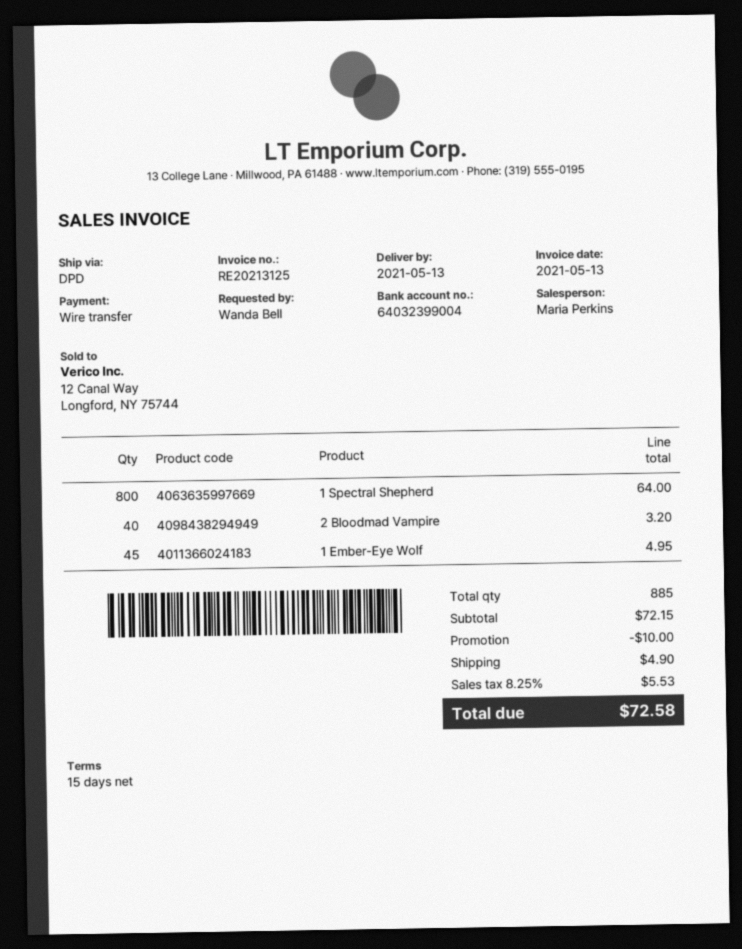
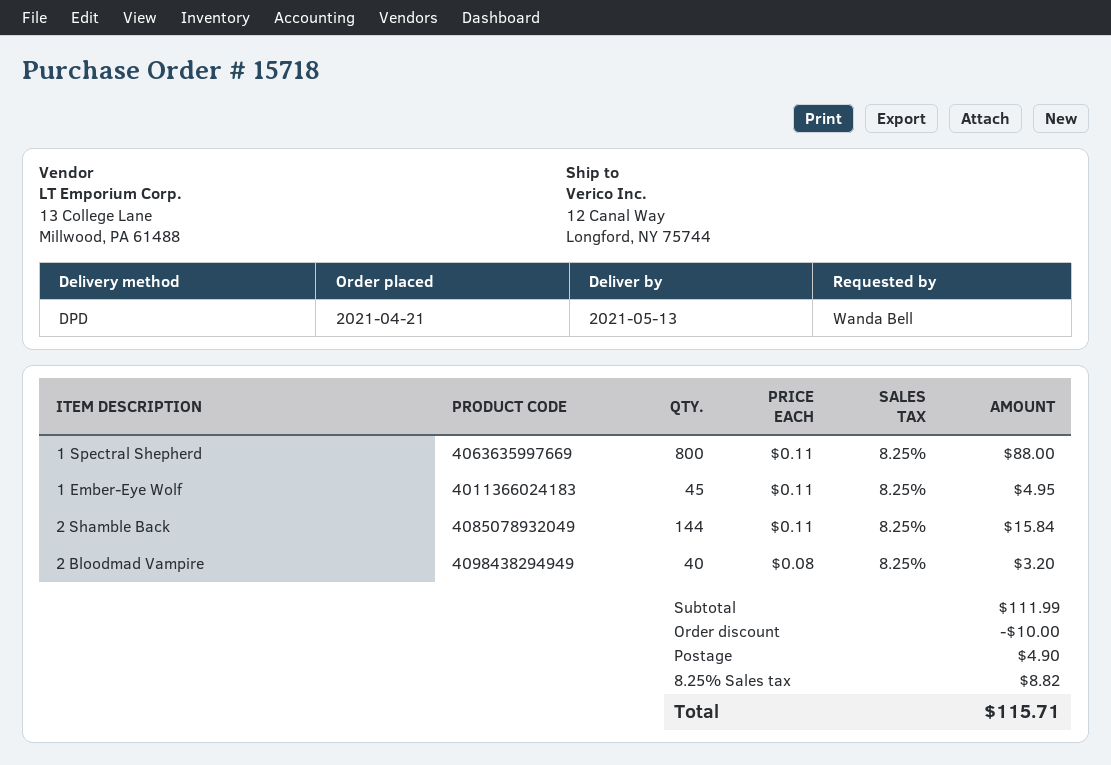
1 Spectral Shepherd: 800 for 64.00 -> 800 for 88.00
2 Shamble Back: none -> 144 for 15.84
subtotal: 72.15 -> 111.99
tax: 8.25% = 5.53 -> 8.25% = 8.82
total: 72.58 -> 115.71

